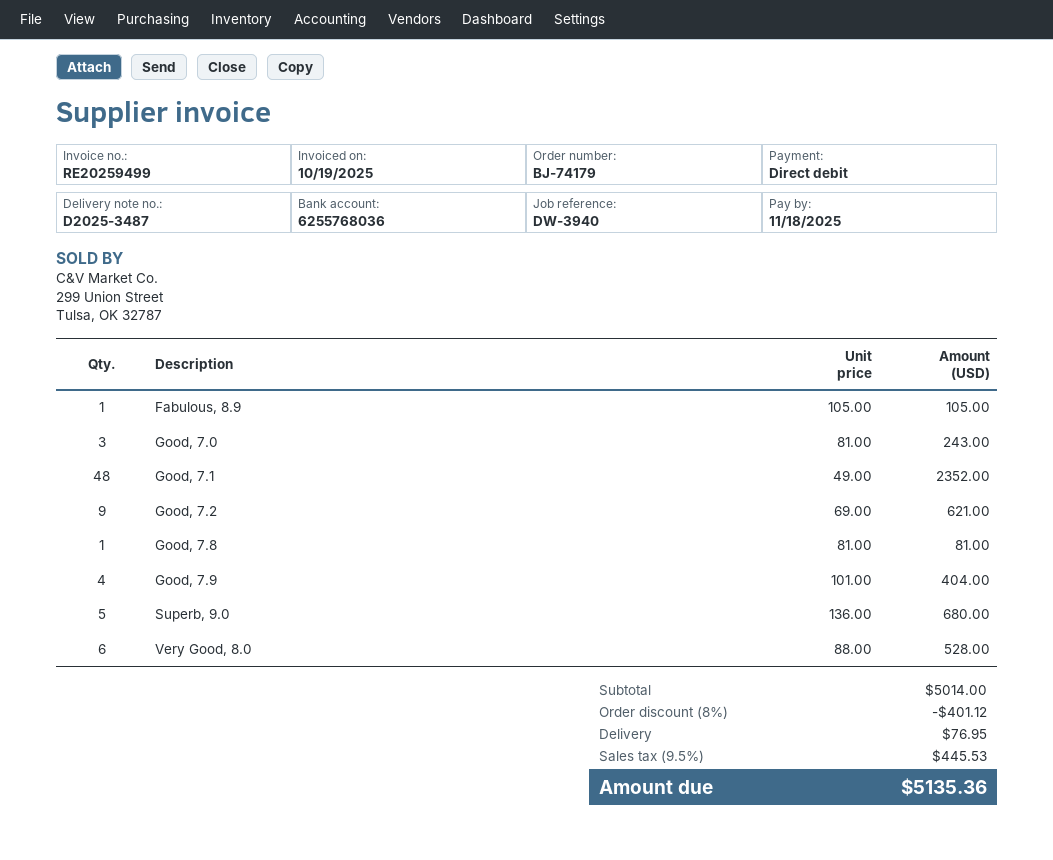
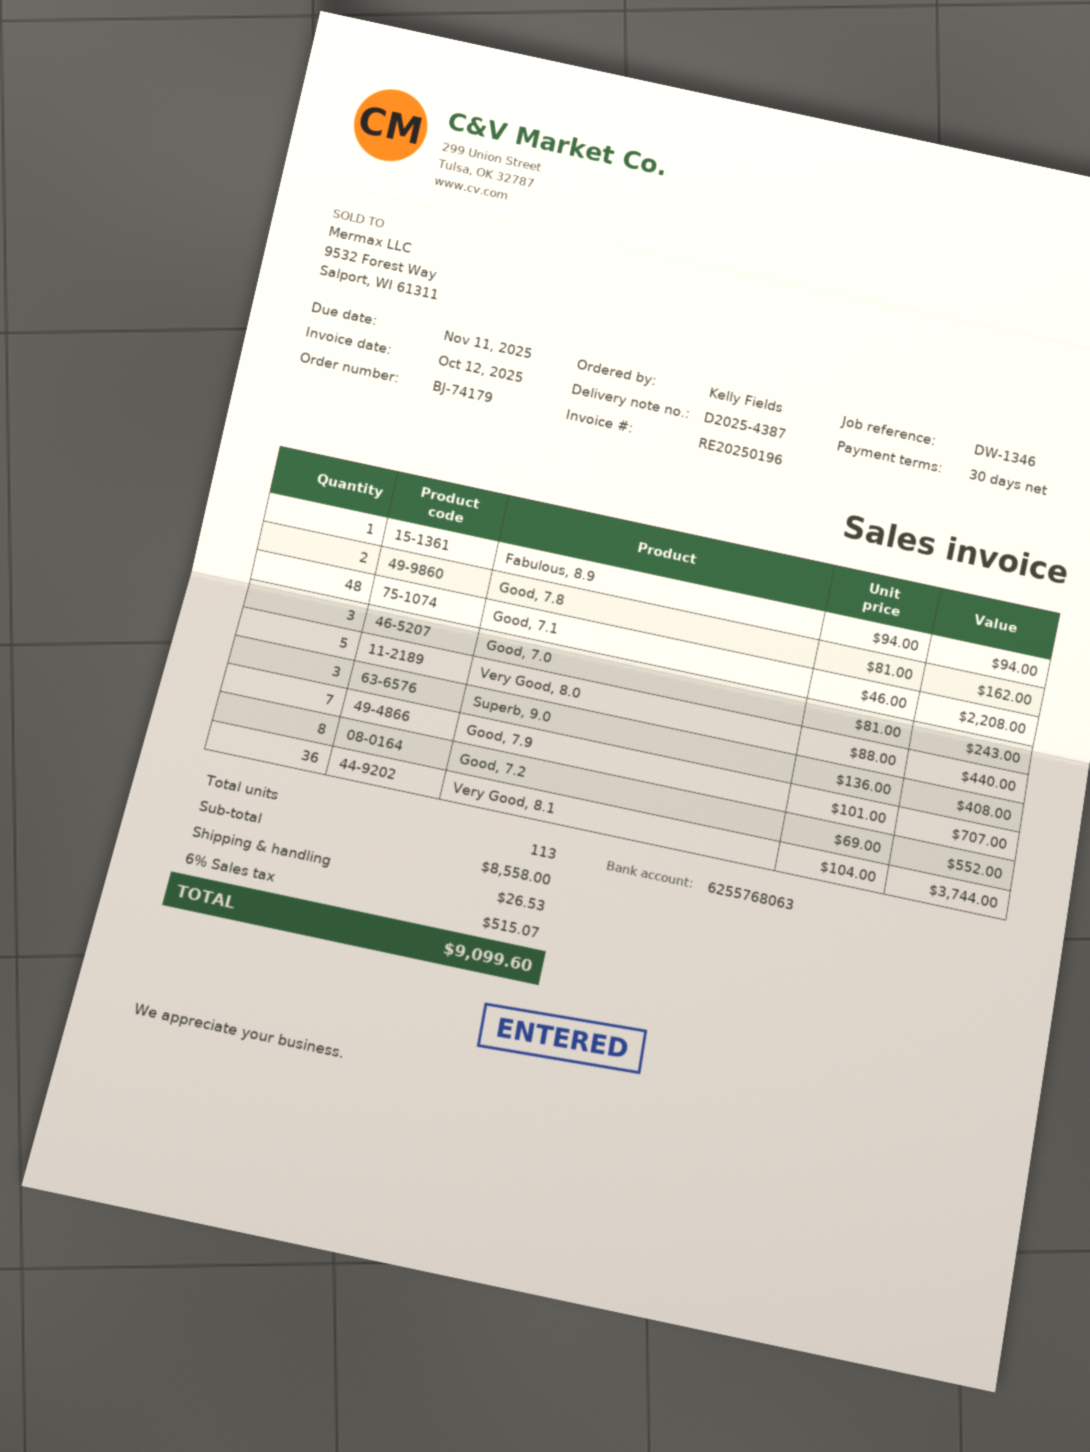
delivery note number: D2025-3487 -> D2025-4387
invoice number: RE20259499 -> RE20250196
invoice date: 2025-10-19 -> 2025-10-12
due date: 2025-11-18 -> 2025-11-11
reference: DW-3940 -> DW-1346
bank account: 6255768036 -> 6255768063
Fabulous, 8.9: 1 x 105.00 = 105.00 -> 1 x 94.00 = 94.00
Good, 7.1: 48 x 49.00 = 2352.00 -> 48 x 46.00 = 2208.00
Good, 7.2: 9 x 69.00 = 621.00 -> 8 x 69.00 = 552.00
Good, 7.8: 1 x 81.00 = 81.00 -> 2 x 81.00 = 162.00
Good, 7.9: 4 x 101.00 = 404.00 -> 7 x 101.00 = 707.00
Superb, 9.0: 5 x 136.00 = 680.00 -> 3 x 136.00 = 408.00
Very Good, 8.0: 6 x 88.00 = 528.00 -> 5 x 88.00 = 440.00
Very Good, 8.1: none -> 36 x 104.00 = 3744.00
subtotal: 5014.00 -> 8558.00
discount: 8% = 401.12 -> none
shipping: 76.95 -> 26.53
tax: 9.5% = 445.53 -> 6% = 515.07
total: 5135.36 -> 9099.60

